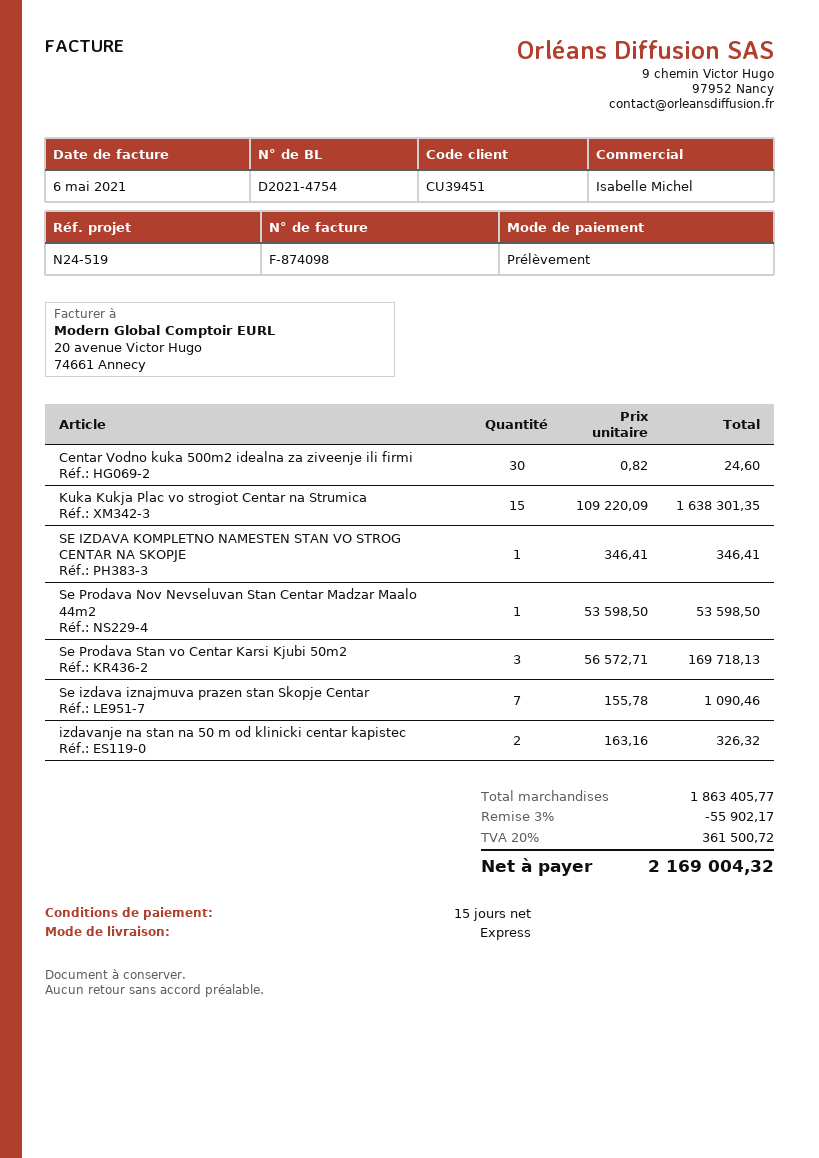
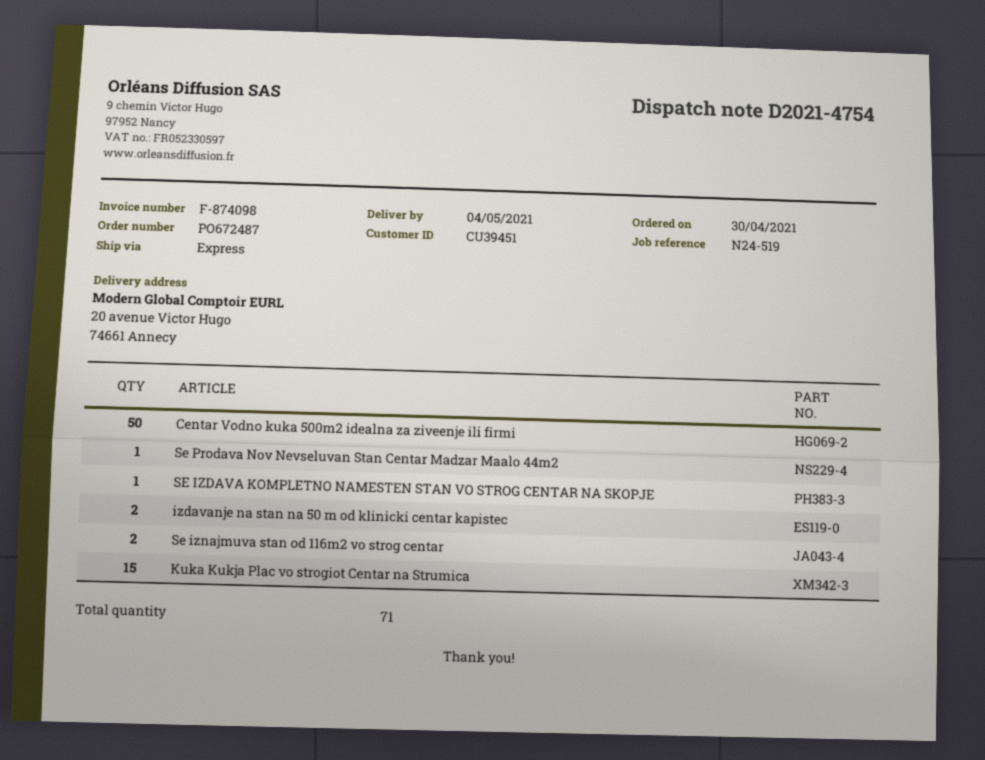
Centar Vodno kuka 500m2 idealna za ziveenje ili firmi: 30 -> 50
Se Prodava Stan vo Centar Karsi Kjubi 50m2: 3 -> none
Se izdava iznajmuva prazen stan Skopje Centar: 7 -> none
Se iznajmuva stan od 116m2 vo strog centar: none -> 2

